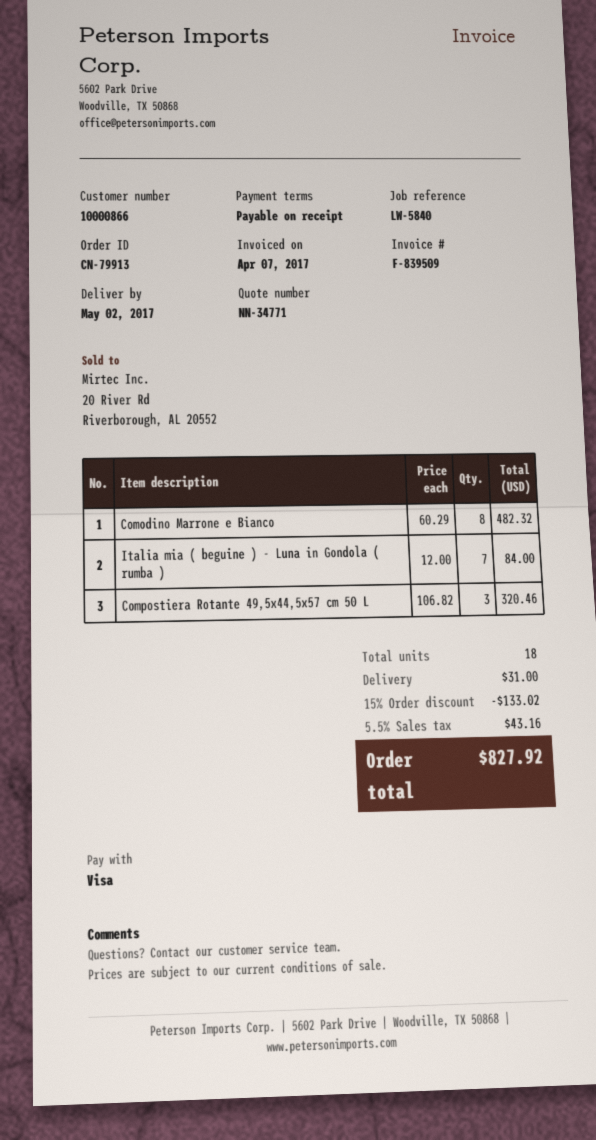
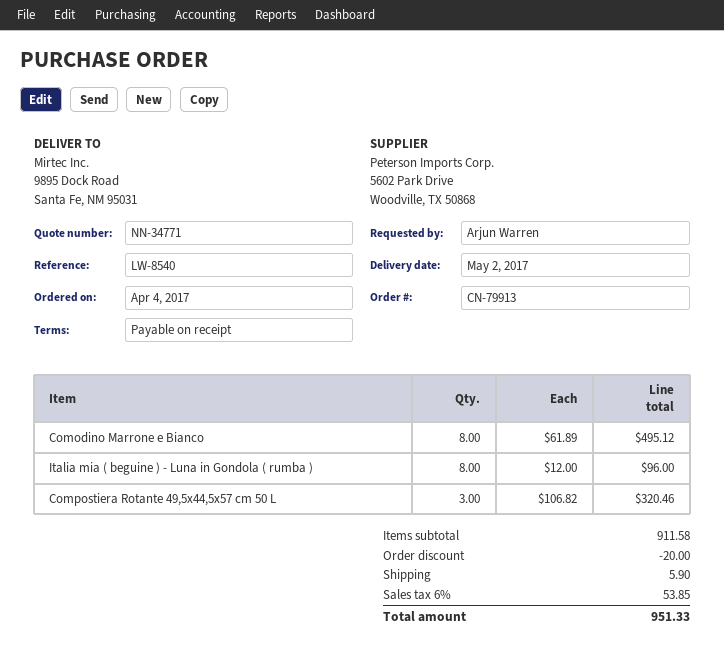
reference: LW-5840 -> LW-8540
Comodino Marrone e Bianco: 8 x 60.29 = 482.32 -> 8 x 61.89 = 495.12
Italia mia ( beguine ) - Luna in Gondola ( rumba ): 7 x 12.00 = 84.00 -> 8 x 12.00 = 96.00
discount: 133.02 -> 20.00
shipping: 31.00 -> 5.90
tax: 5.5% = 43.16 -> 6% = 53.85
total: 827.92 -> 951.33

